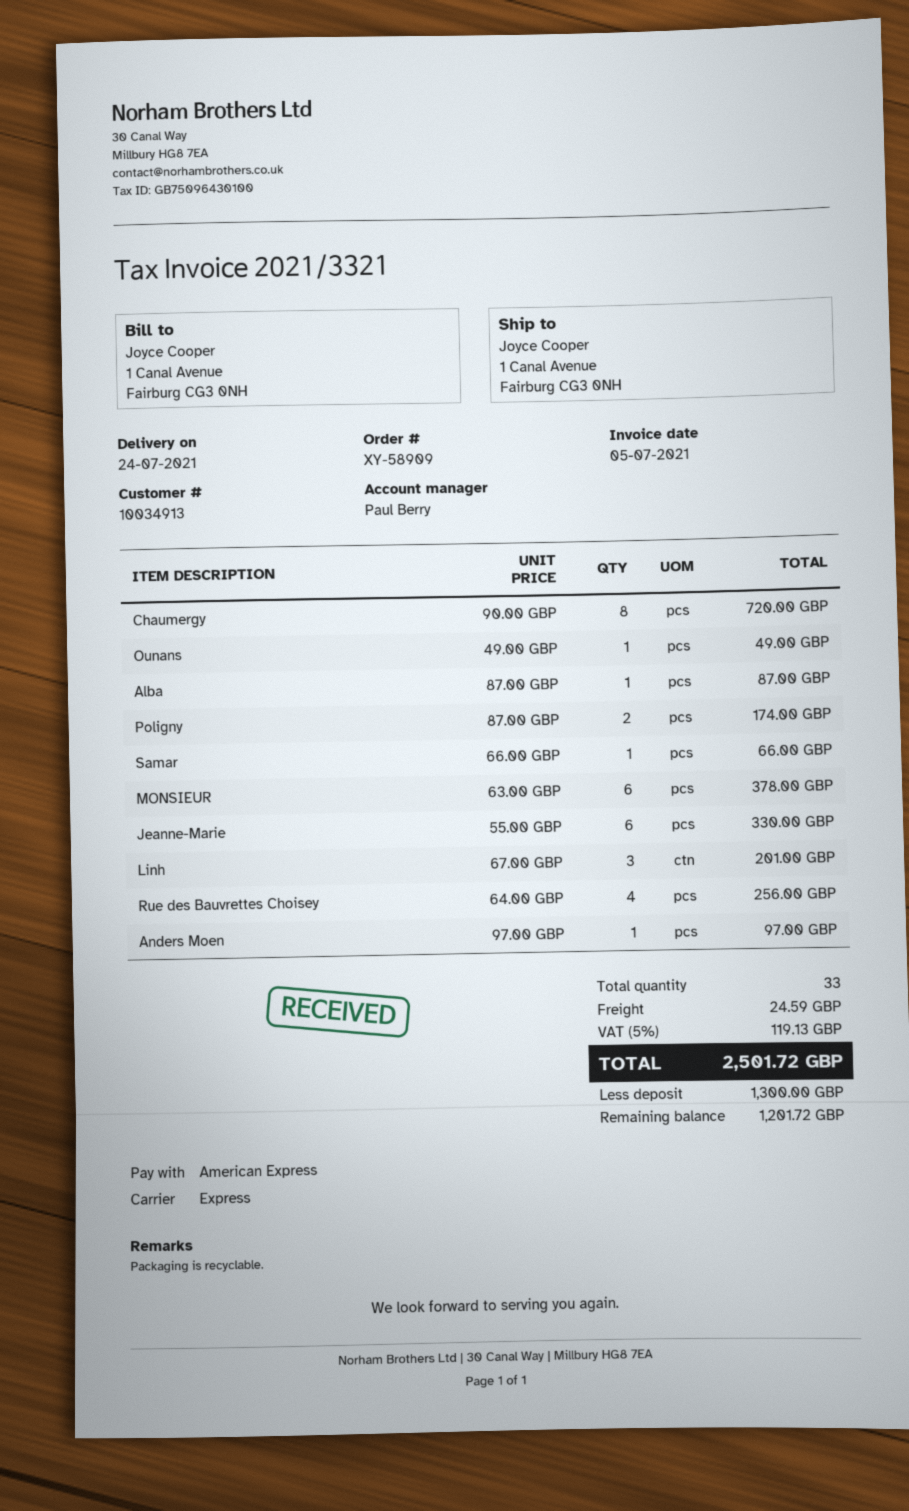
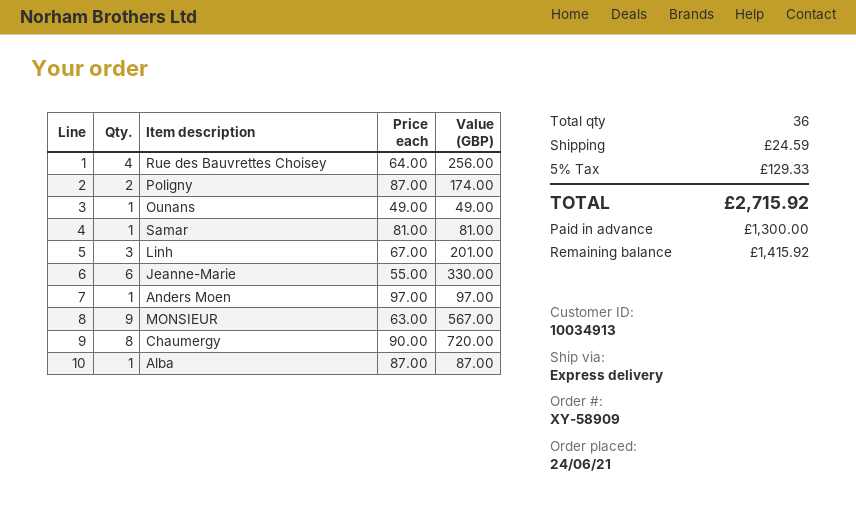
Samar: 1 x 66.00 = 66.00 -> 1 x 81.00 = 81.00
MONSIEUR: 6 x 63.00 = 378.00 -> 9 x 63.00 = 567.00
total quantity: 33 -> 36
tax: 5% = 119.13 -> 5% = 129.33
total: 2501.72 -> 2715.92
balance: 1201.72 -> 1415.92

